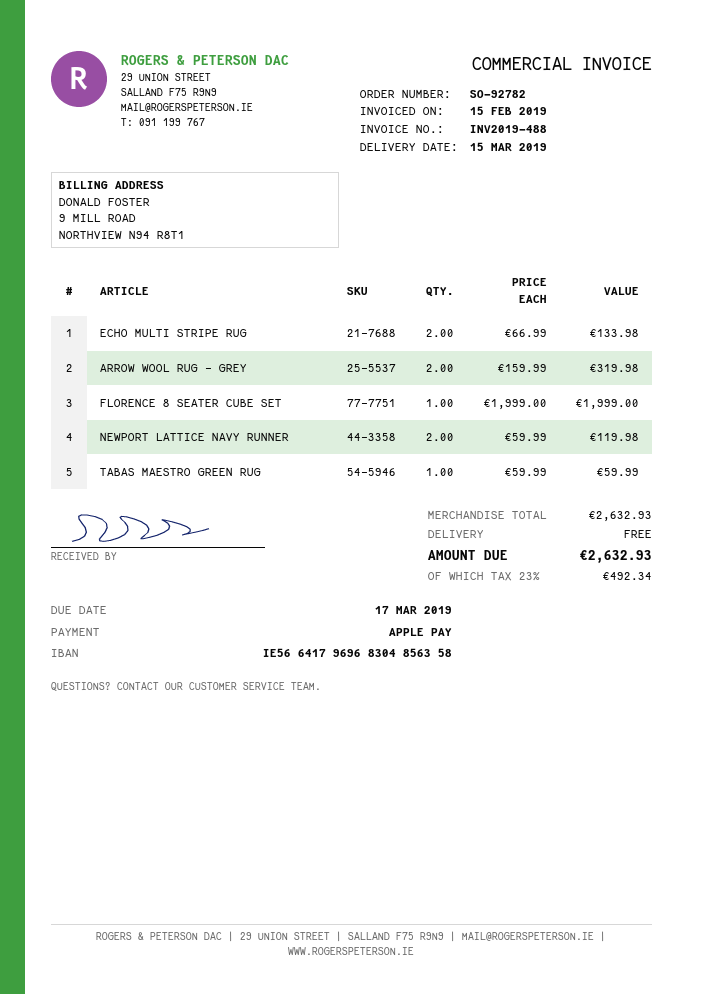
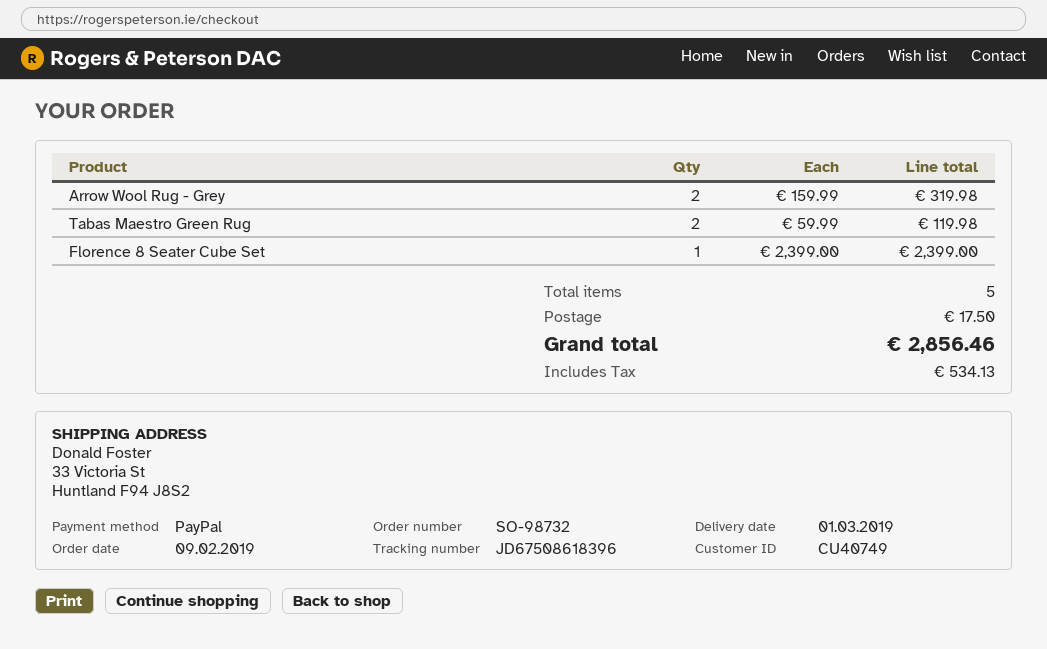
order number: SO-92782 -> SO-98732
delivery date: 2019-03-15 -> 2019-03-01
payment method: Apple Pay -> PayPal
ECHO MULTI STRIPE RUG: 2 x 66.99 = 133.98 -> none
FLORENCE 8 SEATER CUBE SET: 1 x 1999.00 = 1999.00 -> 1 x 2399.00 = 2399.00
NEWPORT LATTICE NAVY RUNNER: 2 x 59.99 = 119.98 -> none
TABAS MAESTRO GREEN RUG: 1 x 59.99 = 59.99 -> 2 x 59.99 = 119.98
shipping: 0.00 -> 17.50
tax: 492.34 -> 534.13
total: 2632.93 -> 2856.46

